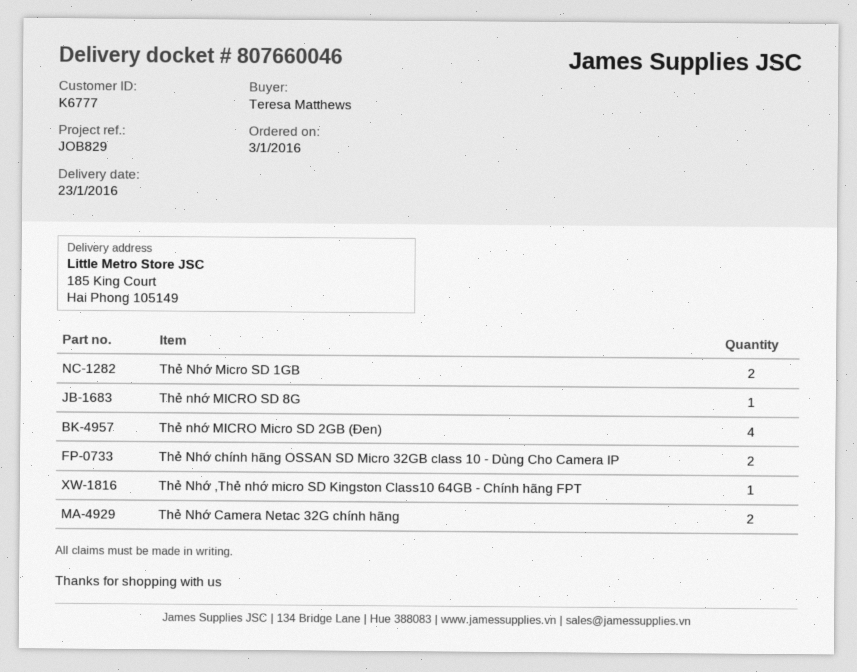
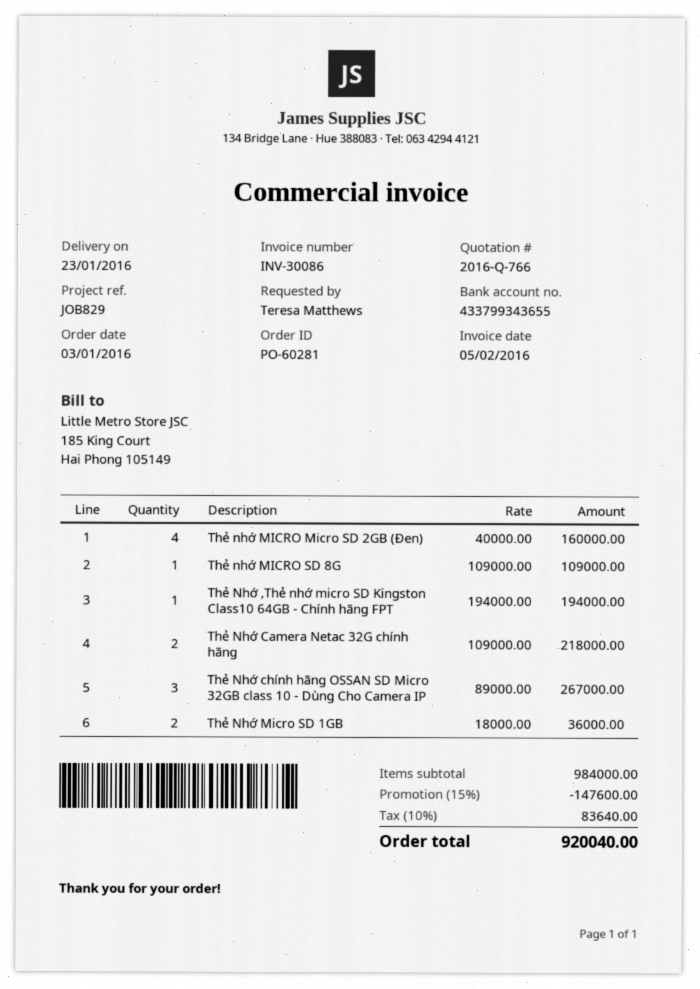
Thẻ Nhớ chính hãng OSSAN SD Micro 32GB class 10 - Dùng Cho Camera IP: 2 -> 3

